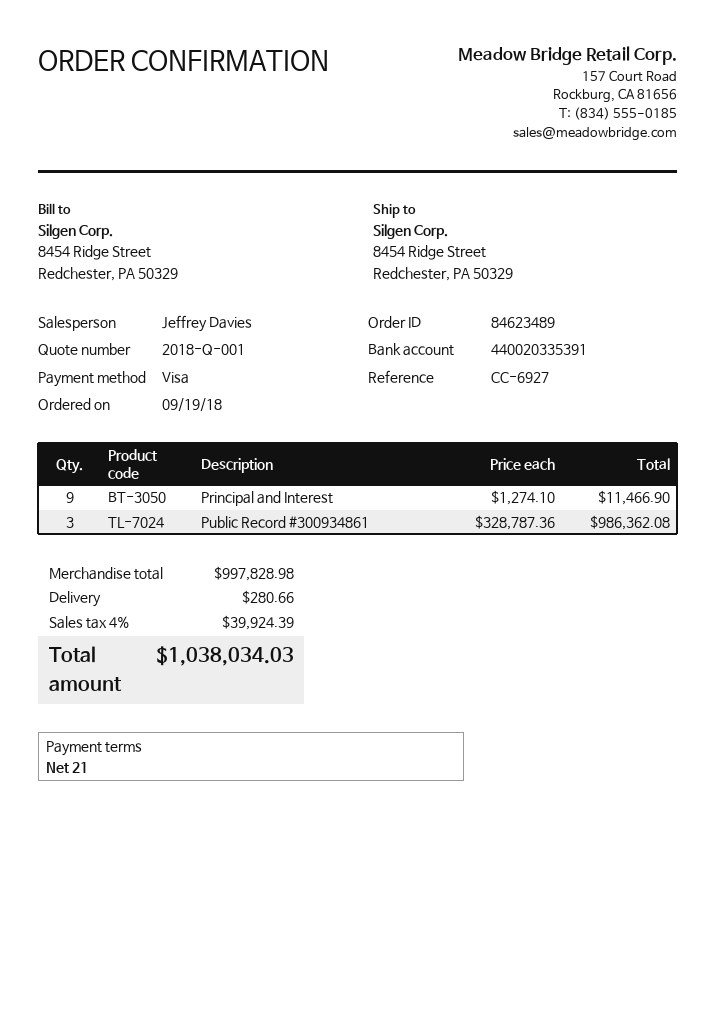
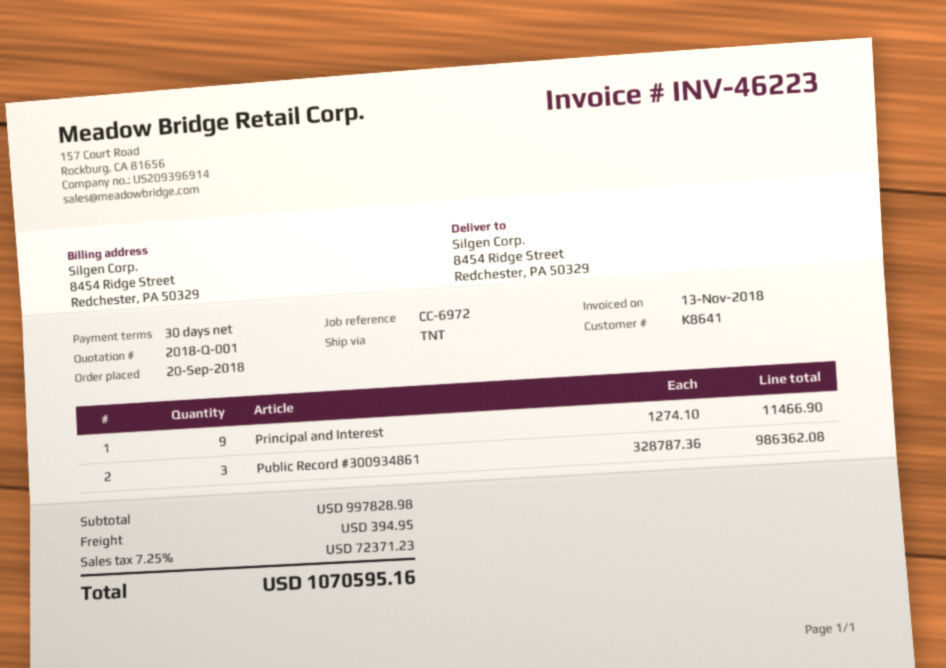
order date: 2018-09-19 -> 2018-09-20
payment terms: 21 days -> 30 days
reference: CC-6927 -> CC-6972
shipping: 280.66 -> 394.95
tax: 4% = 39924.39 -> 7.25% = 72371.23
total: 1038034.03 -> 1070595.16

